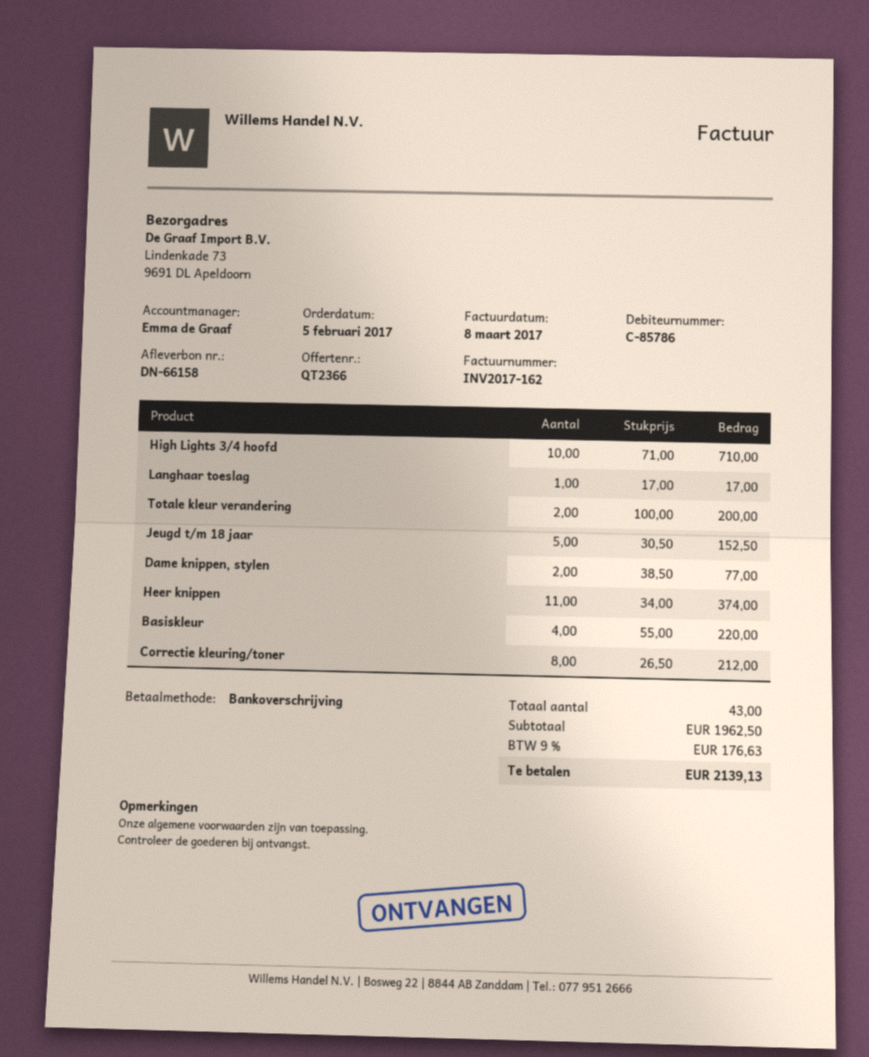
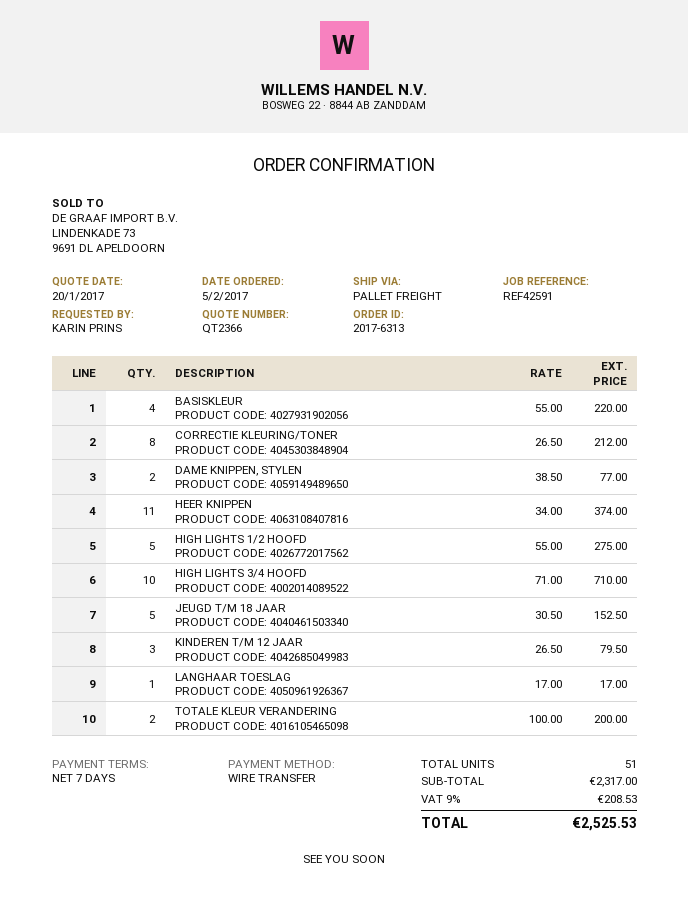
HIGH LIGHTS 1/2 HOOFD: none -> 5 x 55.00 = 275.00
KINDEREN T/M 12 JAAR: none -> 3 x 26.50 = 79.50
total quantity: 43 -> 51
subtotal: 1962.50 -> 2317.00
tax: 9% = 176.63 -> 9% = 208.53
total: 2139.13 -> 2525.53

